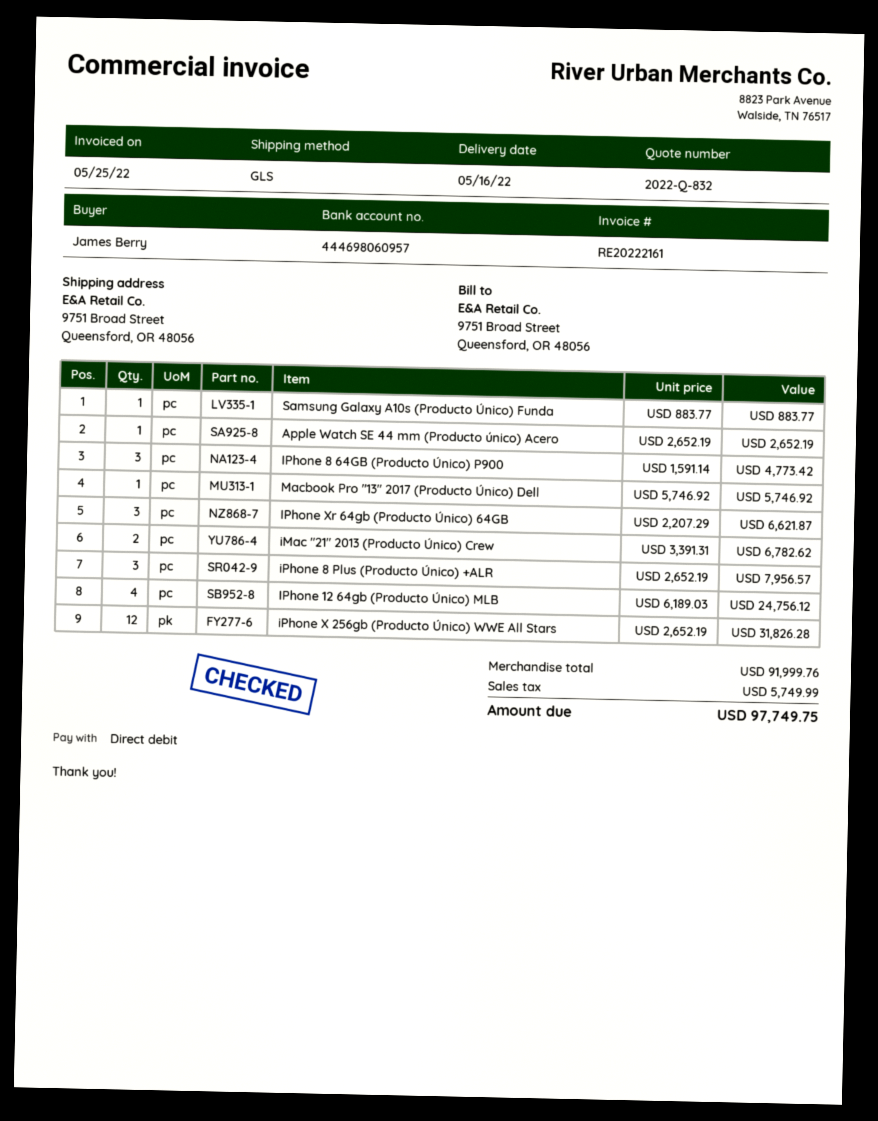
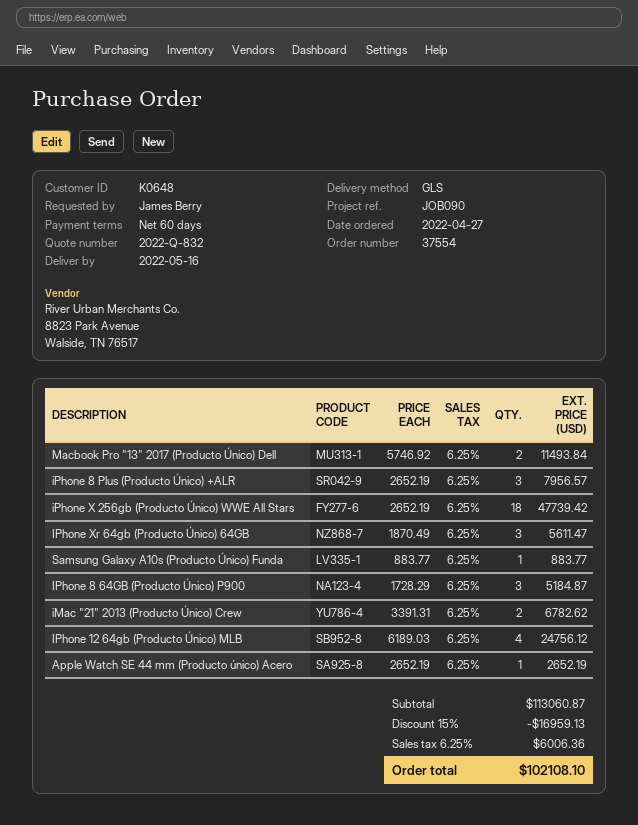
IPhone 8 64GB (Producto Único) P900: 3 x 1591.14 = 4773.42 -> 3 x 1728.29 = 5184.87
Macbook Pro "13" 2017 (Producto Único) Dell: 1 x 5746.92 = 5746.92 -> 2 x 5746.92 = 11493.84
IPhone Xr 64gb (Producto Único) 64GB: 3 x 2207.29 = 6621.87 -> 3 x 1870.49 = 5611.47
iPhone X 256gb (Producto Único) WWE All Stars: 12 x 2652.19 = 31826.28 -> 18 x 2652.19 = 47739.42
subtotal: 91999.76 -> 113060.87
discount: none -> 15% = 16959.13
tax: 5749.99 -> 6006.36
total: 97749.75 -> 102108.10

